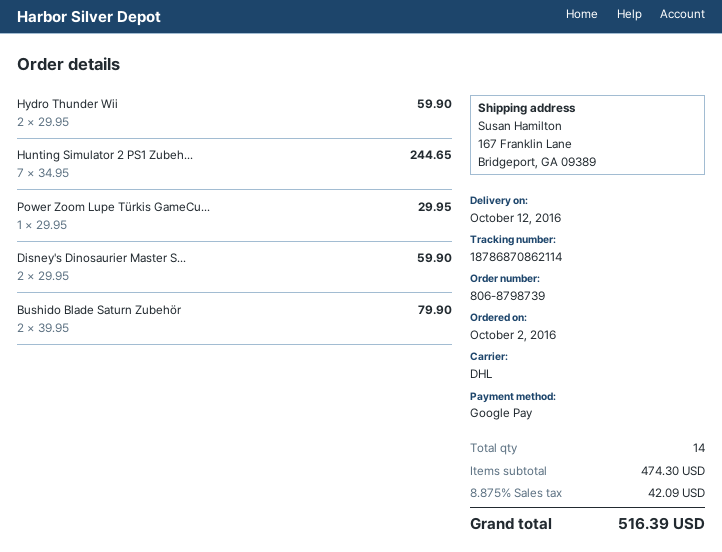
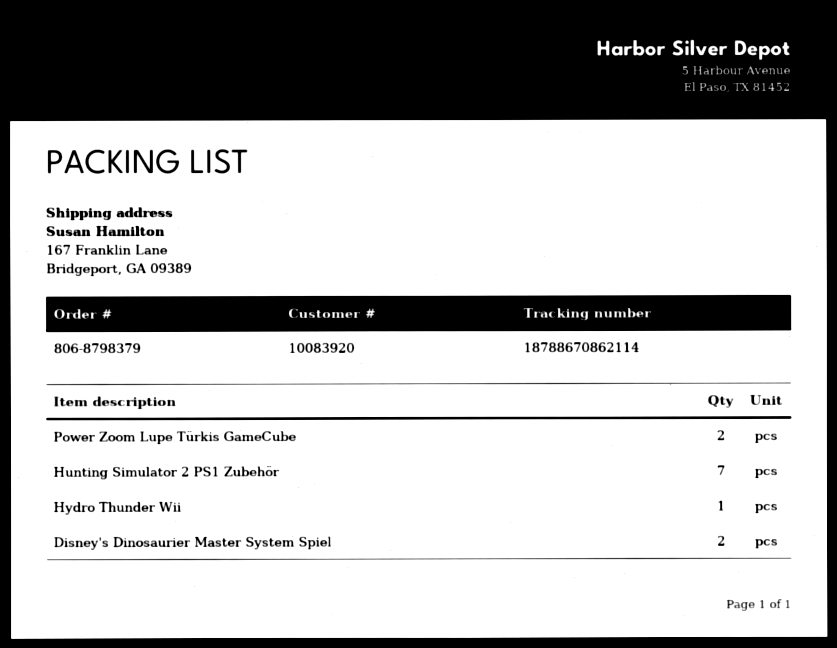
order number: 806-8798739 -> 806-8798379
tracking number: 18786870862114 -> 18788670862114
Hydro Thunder Wii: 2 -> 1
Power Zoom Lupe Türkis GameCu...: 1 -> 2
Bushido Blade Saturn Zubehör: 2 -> none

